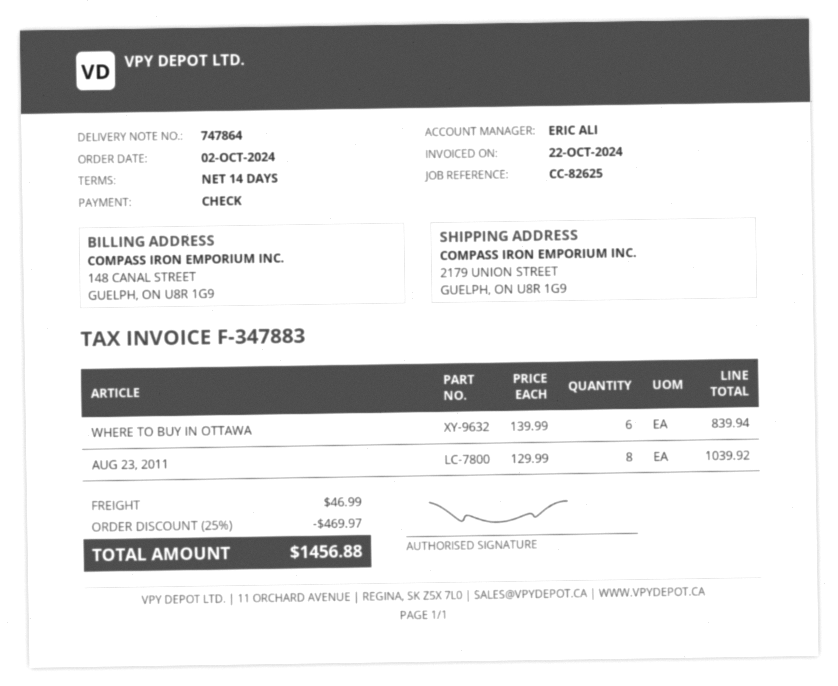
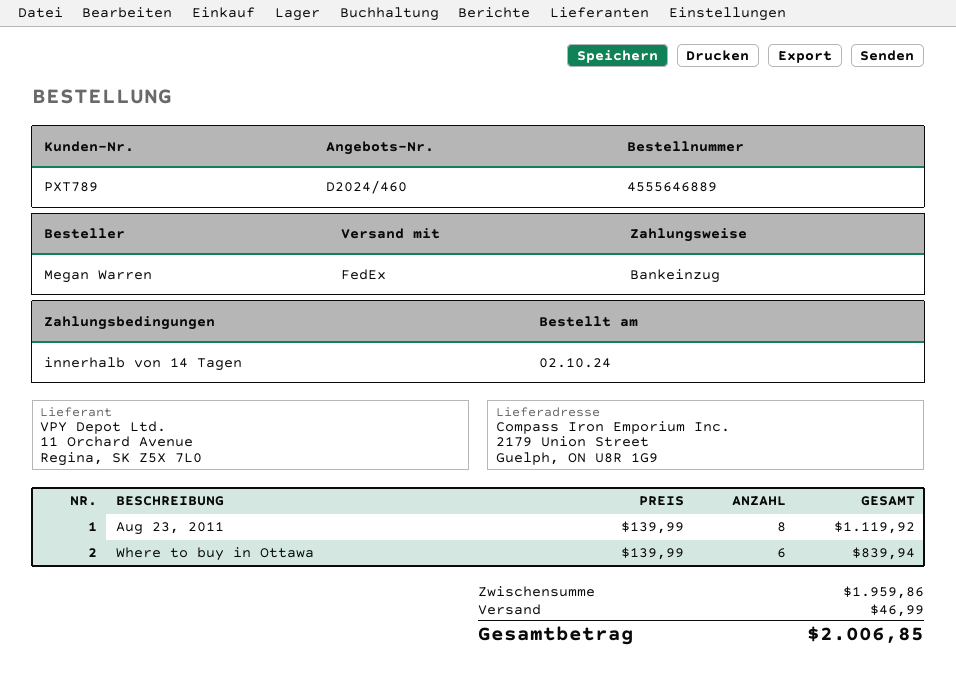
payment method: cheque -> direct debit
AUG 23, 2011: 8 x 129.99 = 1039.92 -> 8 x 139.99 = 1119.92
discount: 25% = 469.97 -> none
total: 1456.88 -> 2006.85

